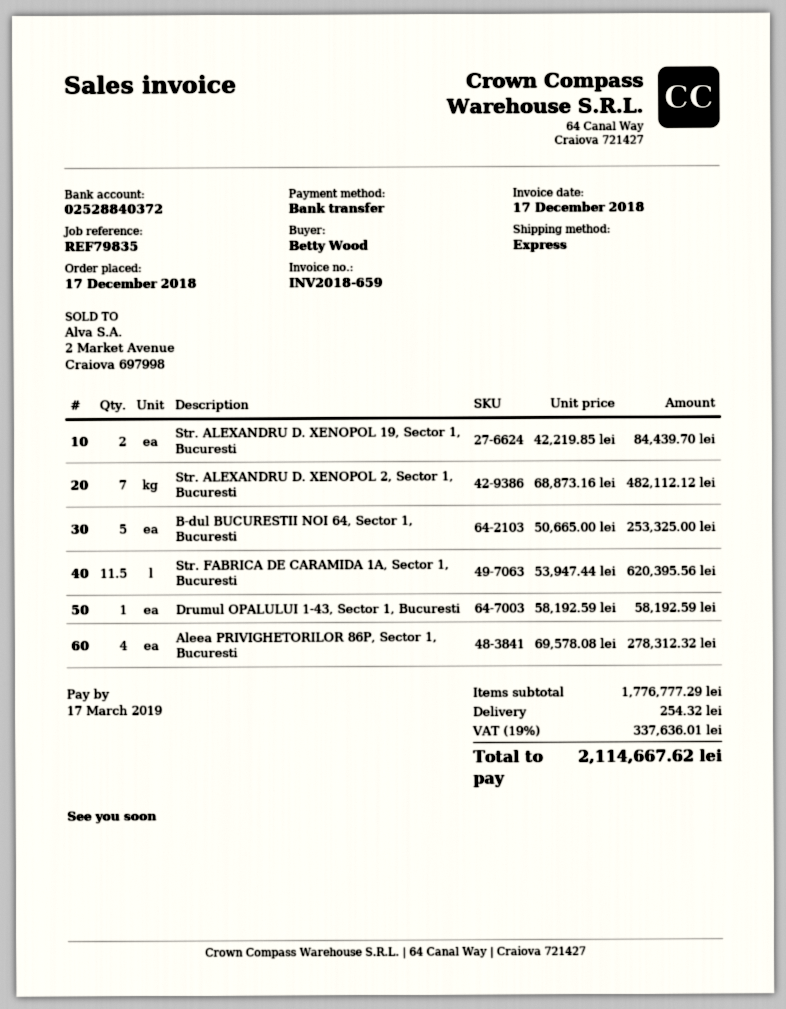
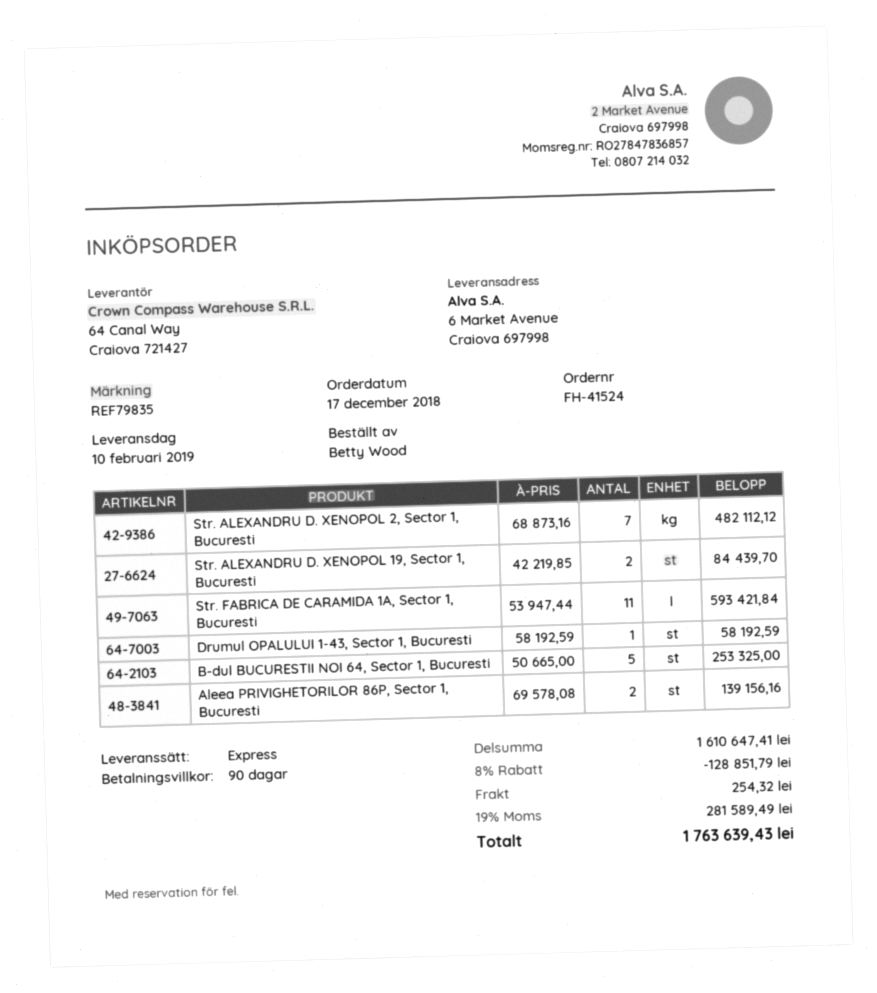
Str. FABRICA DE CARAMIDA 1A, Sector 1, Bucuresti: 11.5 x 53947.44 = 620395.56 -> 11 x 53947.44 = 593421.84
Aleea PRIVIGHETORILOR 86P, Sector 1, Bucuresti: 4 x 69578.08 = 278312.32 -> 2 x 69578.08 = 139156.16
subtotal: 1776777.29 -> 1610647.41
discount: none -> 8% = 128851.79
tax: 19% = 337636.01 -> 19% = 281589.49
total: 2114667.62 -> 1763639.43

